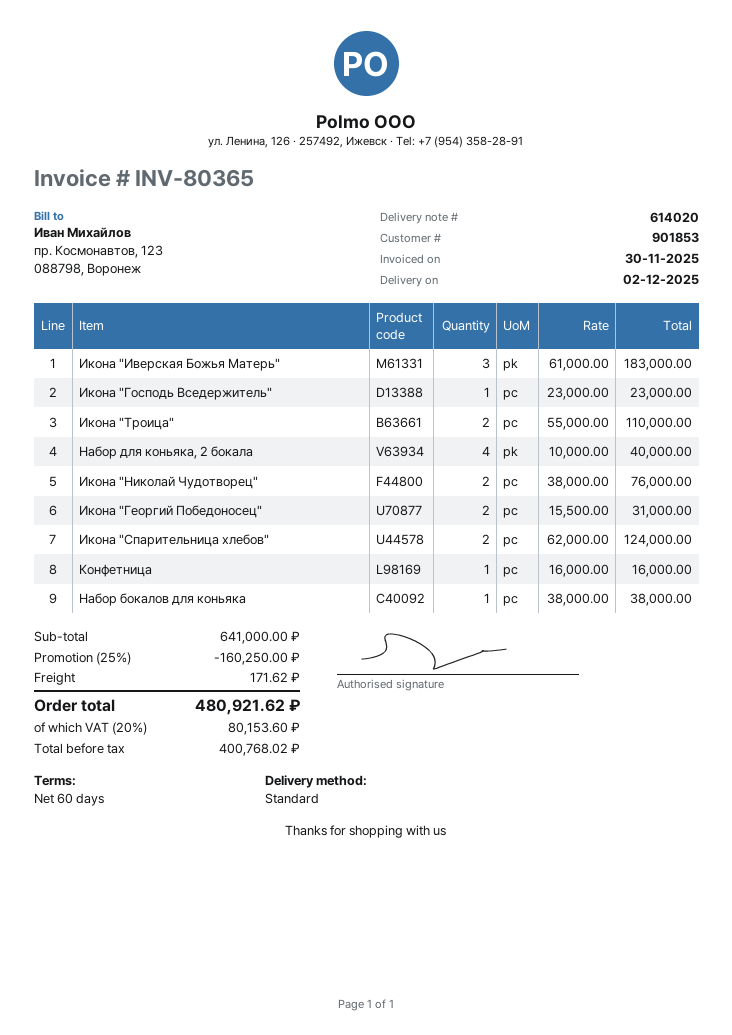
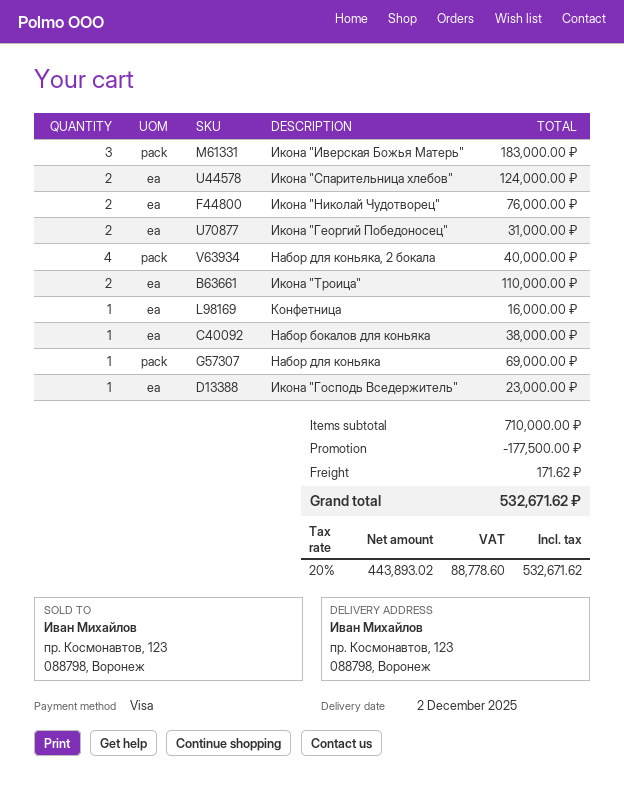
Набор для коньяка: none -> 1 for 69000.00
subtotal: 641000.00 -> 710000.00
discount: 160250.00 -> 177500.00
net: 400768.02 -> 443893.02
tax: 20% = 80153.60 -> 20% = 88778.60
total: 480921.62 -> 532671.62

